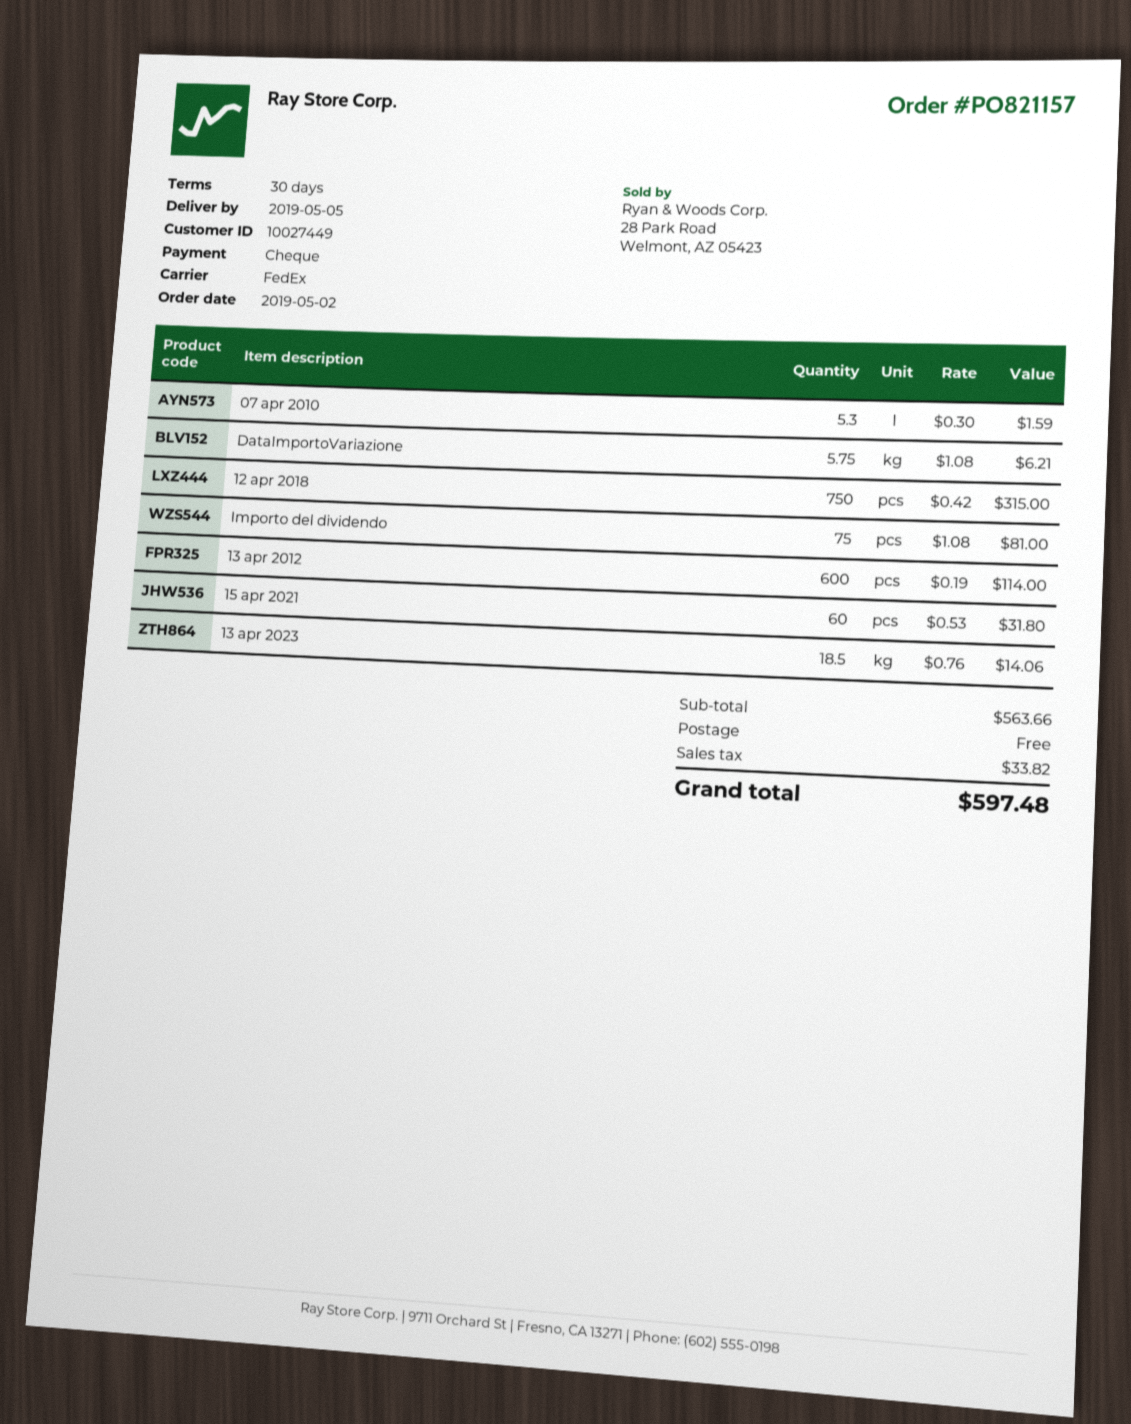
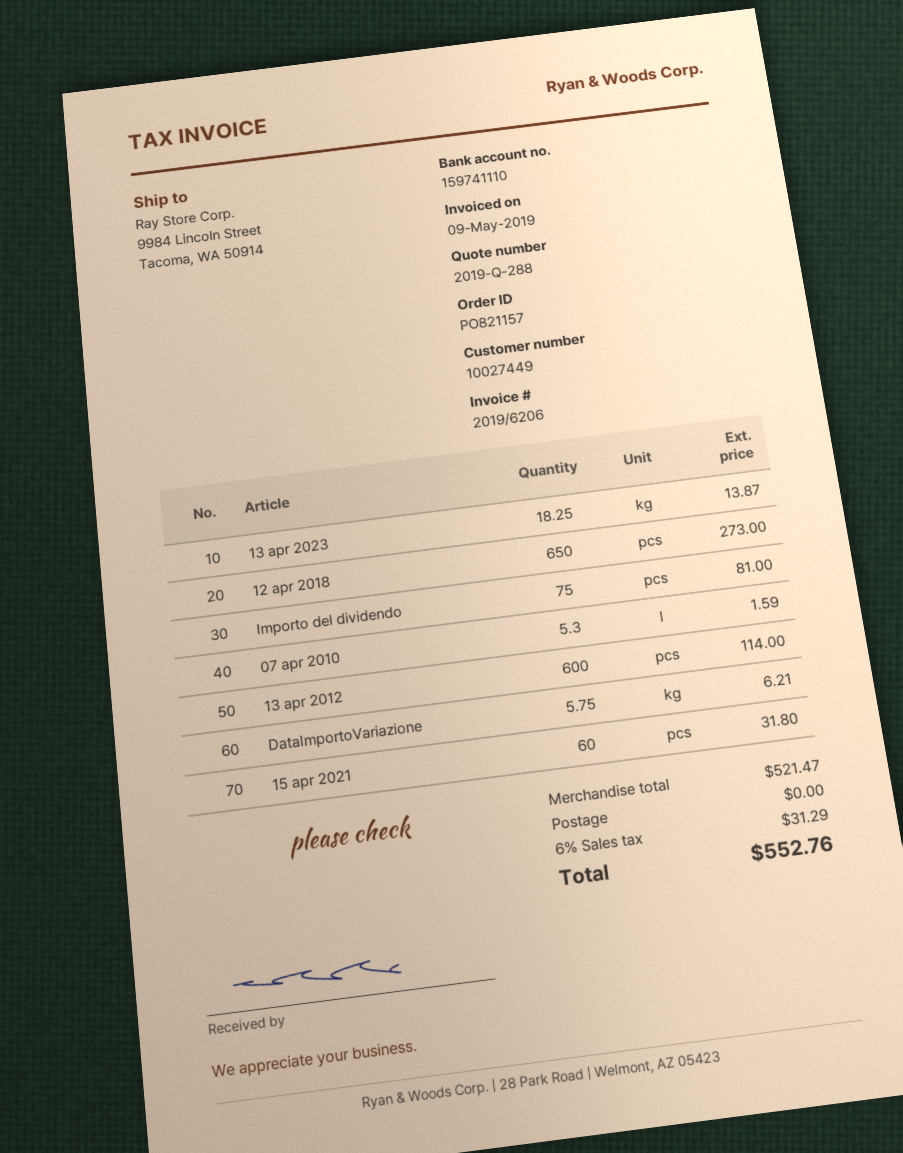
12 apr 2018: 750 for 315.00 -> 650 for 273.00
13 apr 2023: 18.5 for 14.06 -> 18.25 for 13.87
subtotal: 563.66 -> 521.47
tax: 33.82 -> 31.29
total: 597.48 -> 552.76

